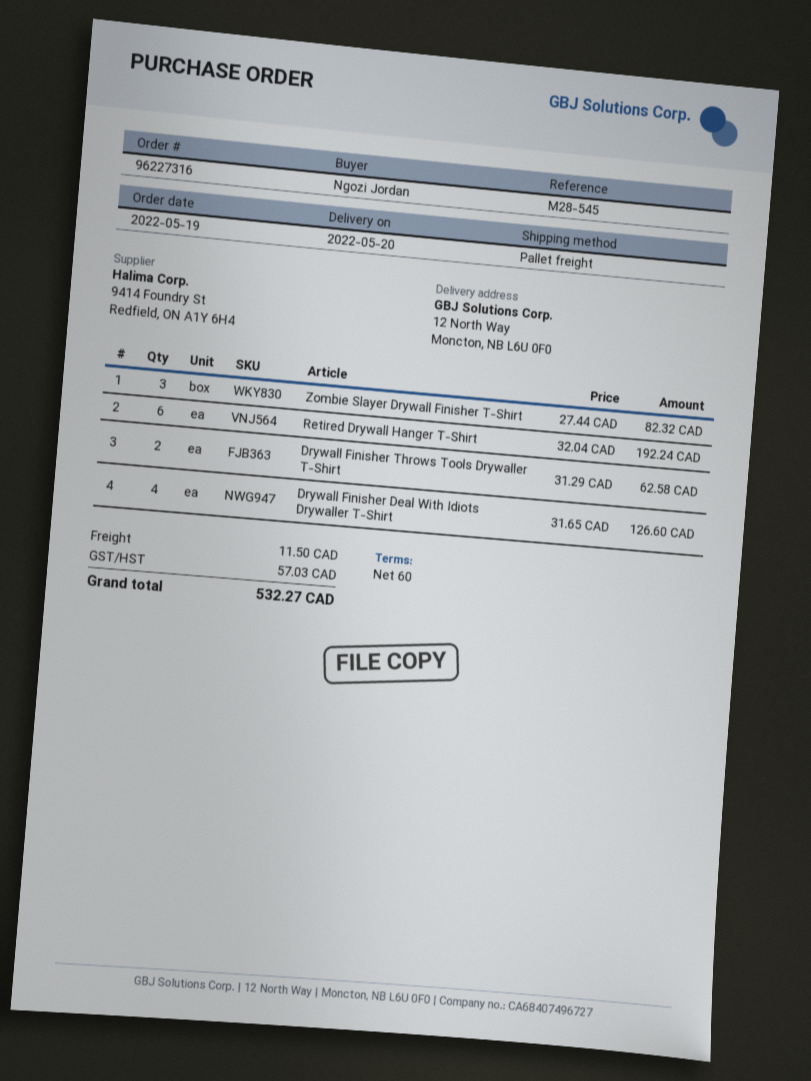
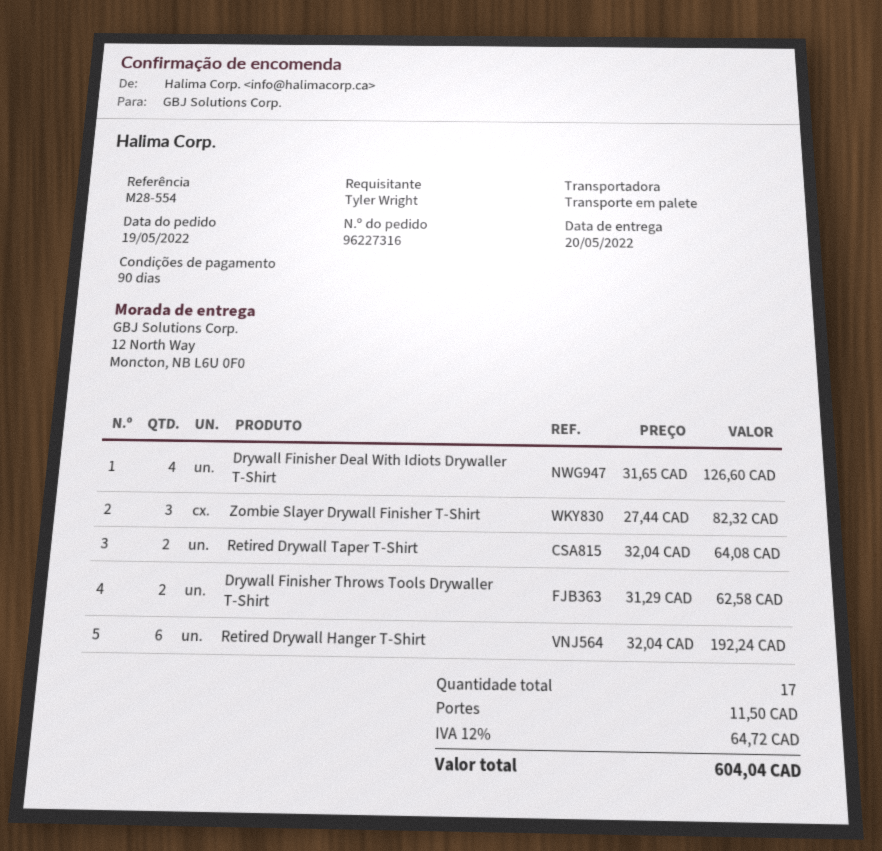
payment terms: 60 days -> 90 days
reference: M28-545 -> M28-554
ordered by: Ngozi Jordan -> Tyler Wright
Retired Drywall Taper T-Shirt: none -> 2 x 32.04 = 64.08
tax: 57.03 -> 64.72
total: 532.27 -> 604.04

